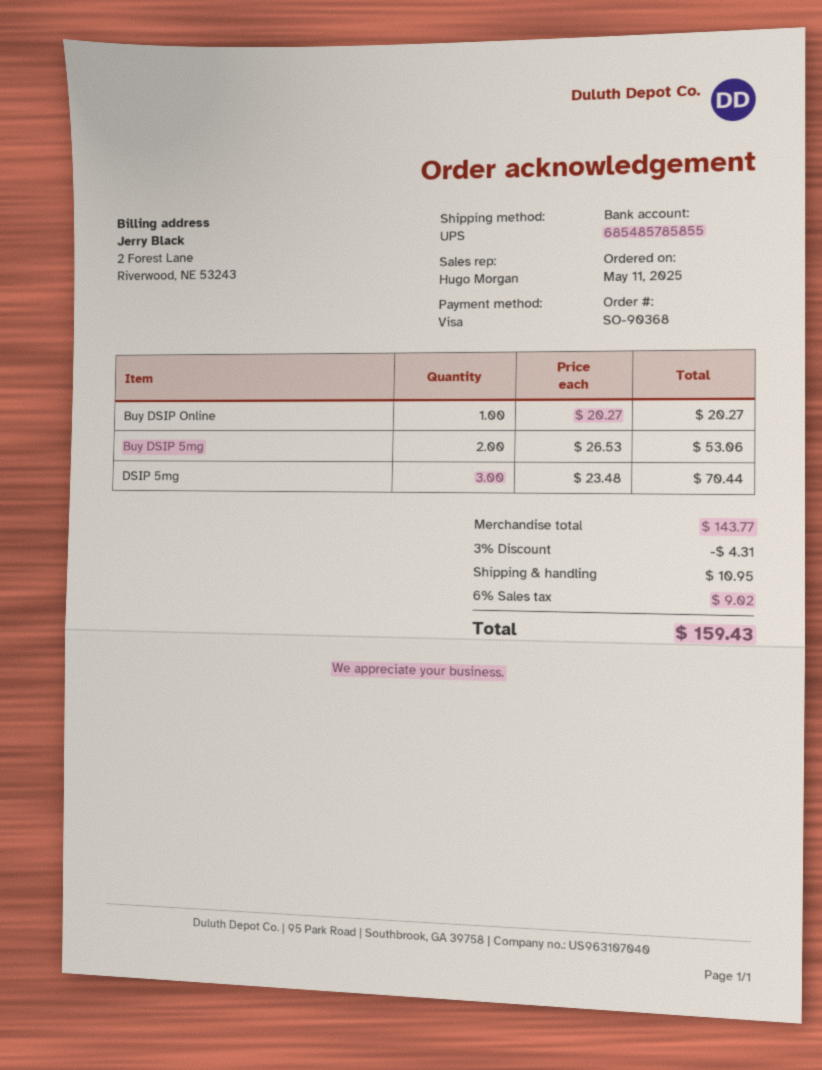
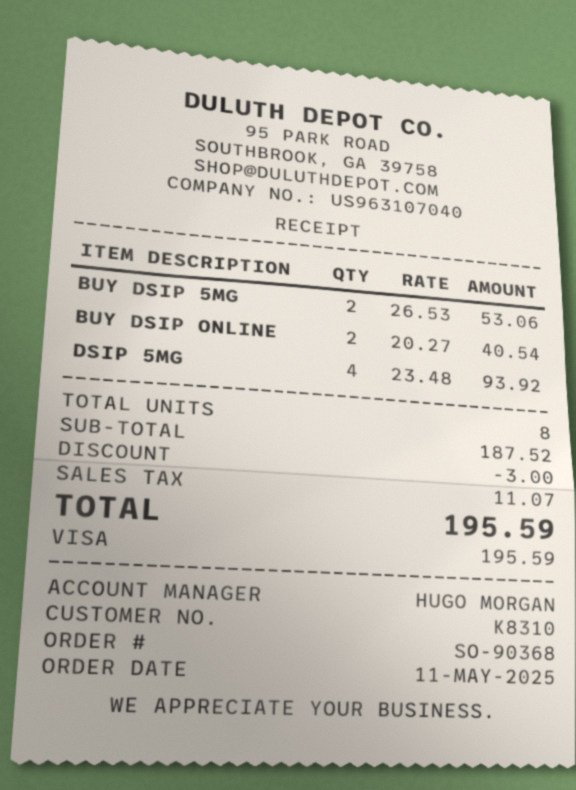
Buy DSIP Online: 1 x 20.27 = 20.27 -> 2 x 20.27 = 40.54
DSIP 5mg: 3 x 23.48 = 70.44 -> 4 x 23.48 = 93.92
subtotal: 143.77 -> 187.52
discount: 4.31 -> 3.00
shipping: 10.95 -> none
tax: 9.02 -> 11.07
total: 159.43 -> 195.59

